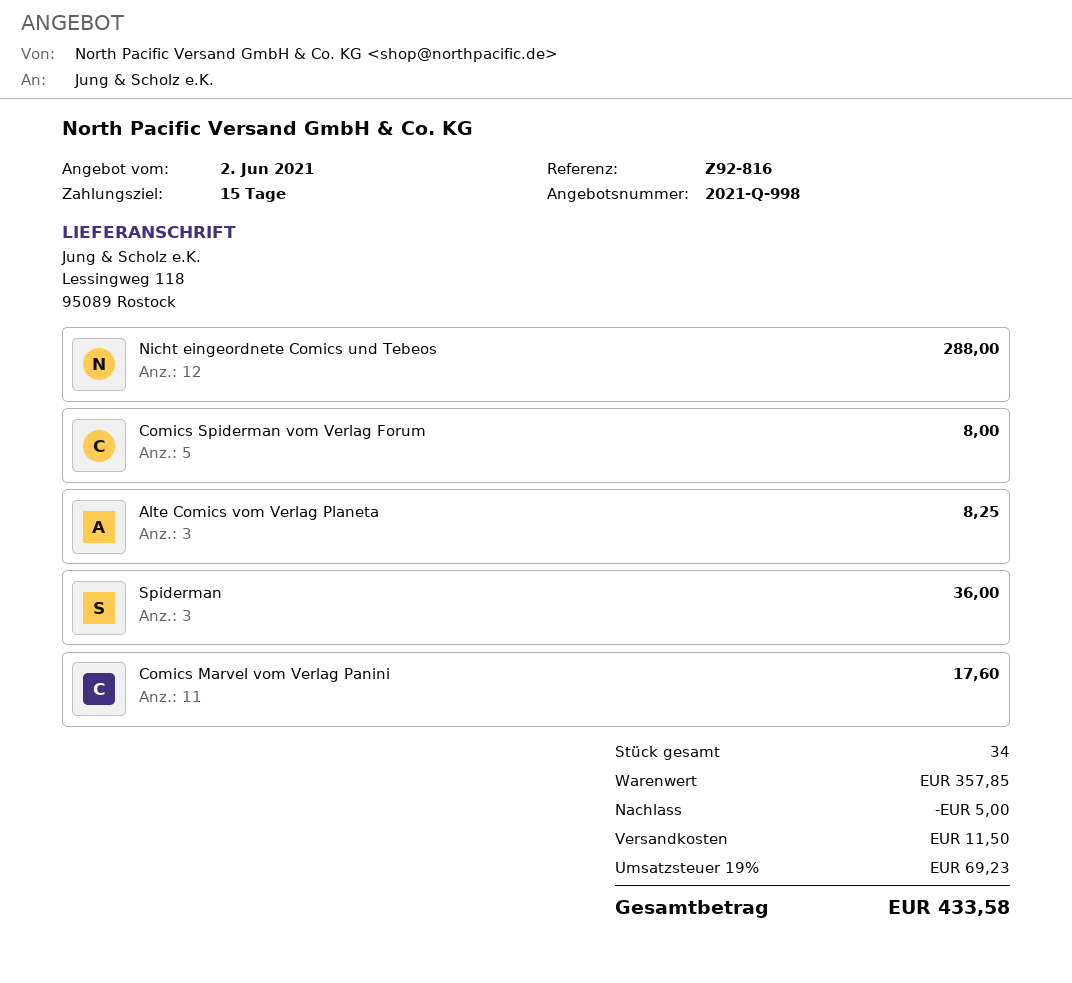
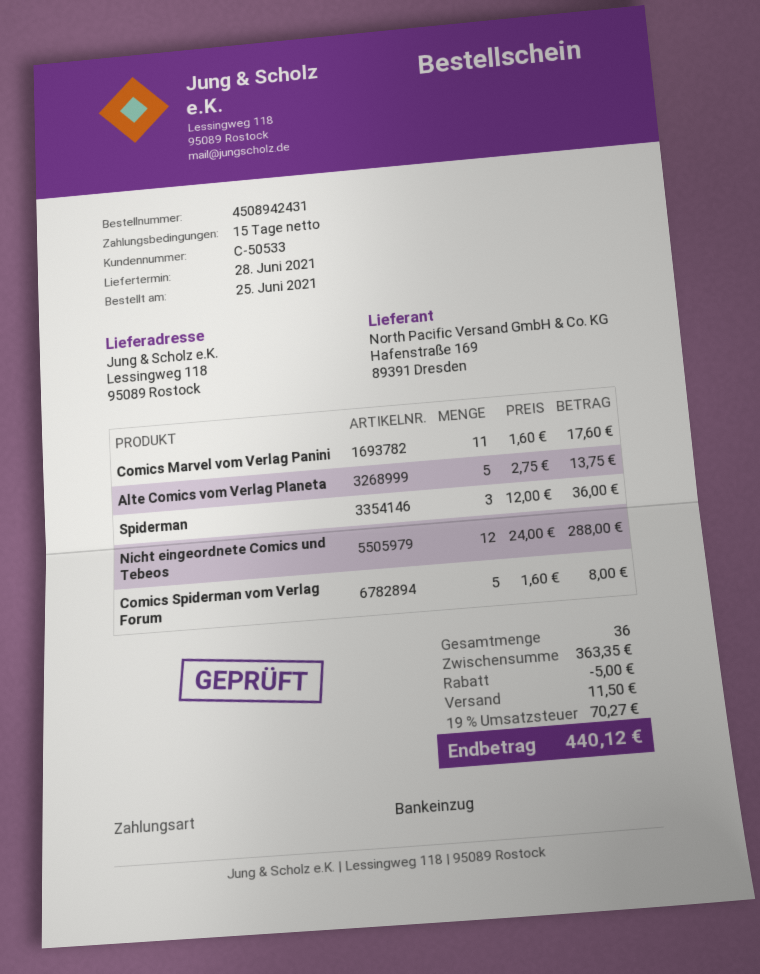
Alte Comics vom Verlag Planeta: 3 for 8.25 -> 5 for 13.75
total quantity: 34 -> 36
subtotal: 357.85 -> 363.35
tax: 19% = 69.23 -> 19% = 70.27
total: 433.58 -> 440.12

